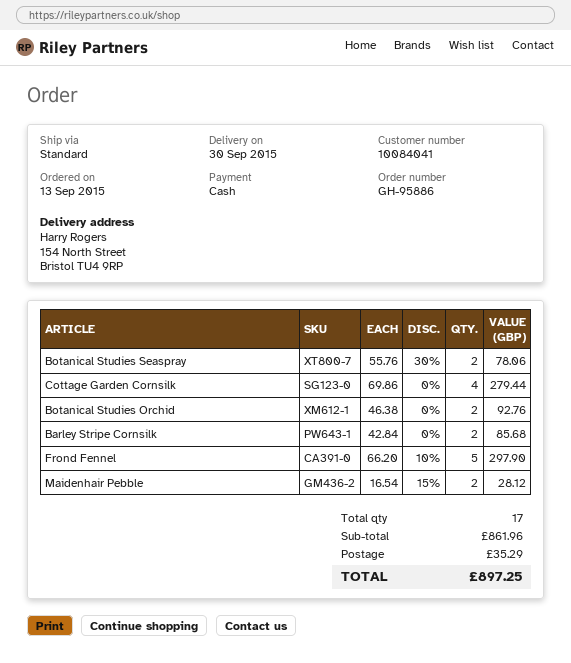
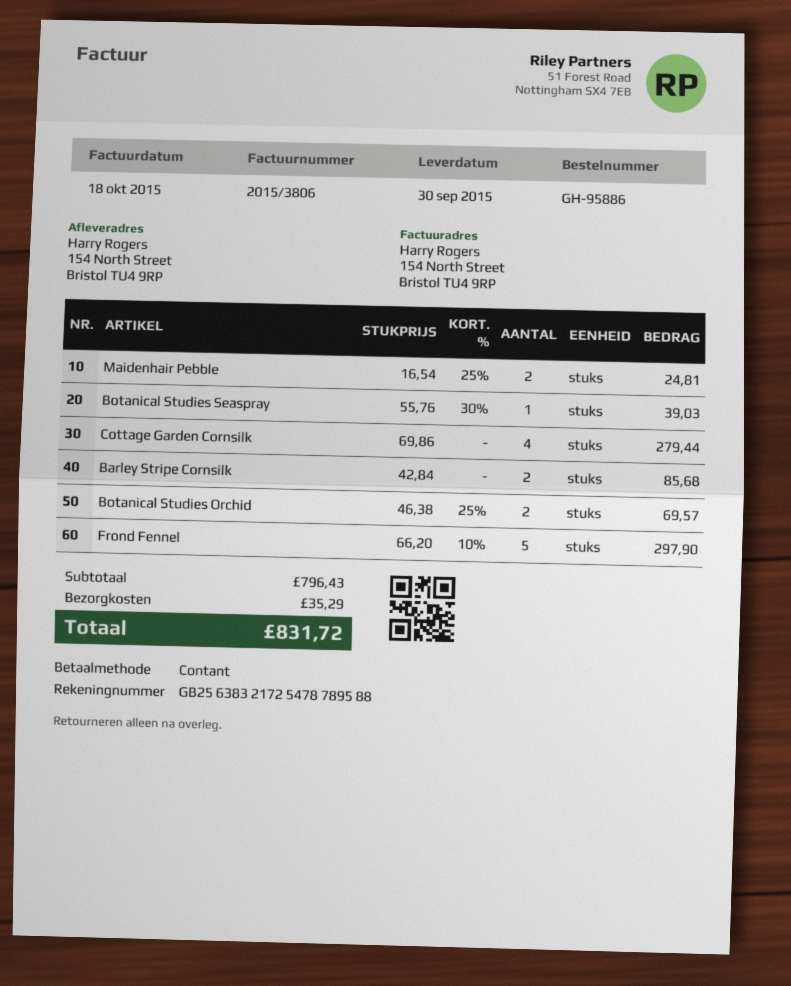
Botanical Studies Seaspray: 2 x 55.76 - 30% = 78.06 -> 1 x 55.76 - 30% = 39.03
Botanical Studies Orchid: 2 x 46.38 = 92.76 -> 2 x 46.38 - 25% = 69.57
Maidenhair Pebble: 2 x 16.54 - 15% = 28.12 -> 2 x 16.54 - 25% = 24.81
subtotal: 861.96 -> 796.43
total: 897.25 -> 831.72

